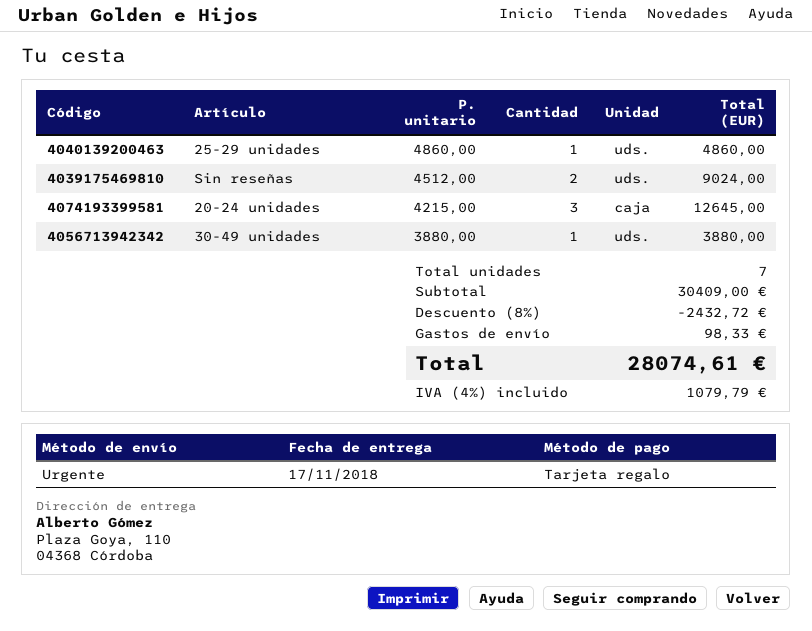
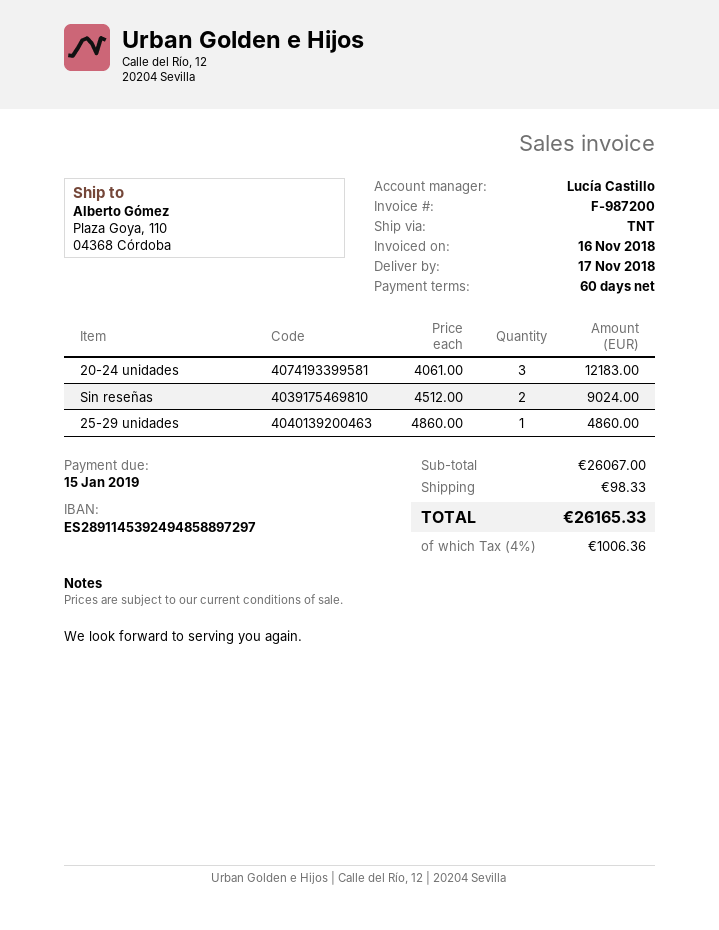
shipping method: express -> TNT
20-24 unidades: 3 x 4215.00 = 12645.00 -> 3 x 4061.00 = 12183.00
30-49 unidades: 1 x 3880.00 = 3880.00 -> none
subtotal: 30409.00 -> 26067.00
discount: 8% = 2432.72 -> none
tax: 4% = 1079.79 -> 4% = 1006.36
total: 28074.61 -> 26165.33

